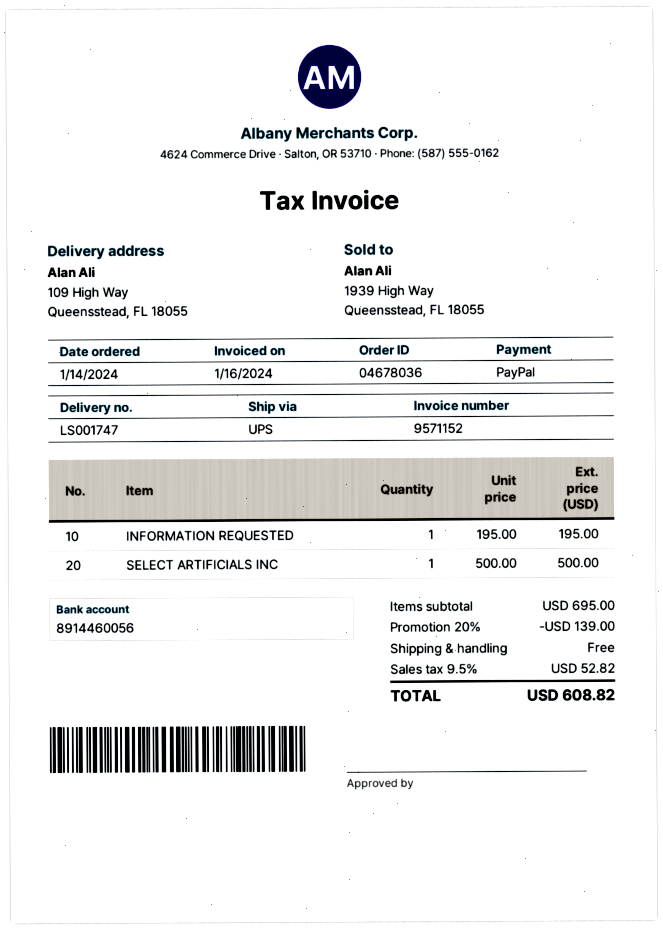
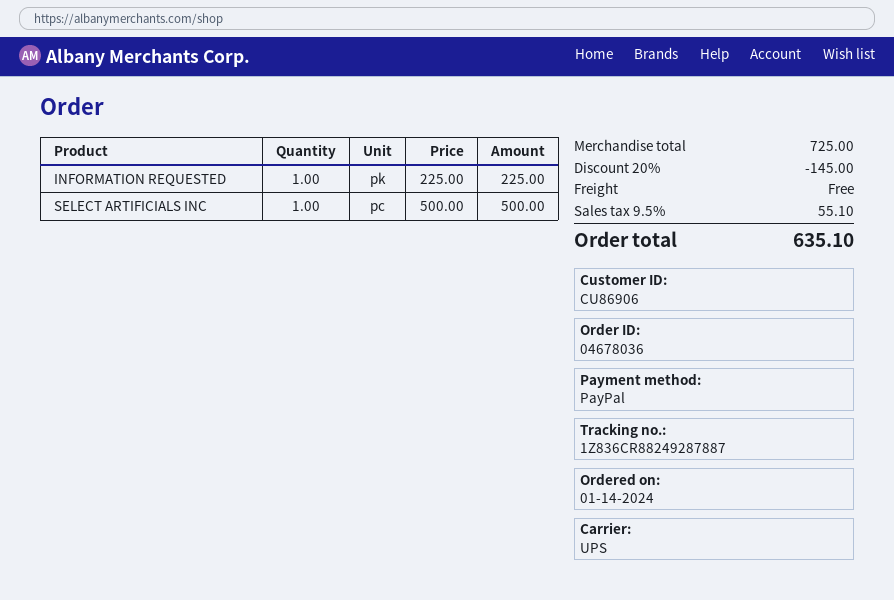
INFORMATION REQUESTED: 1 x 195.00 = 195.00 -> 1 x 225.00 = 225.00
subtotal: 695.00 -> 725.00
discount: 20% = 139.00 -> 20% = 145.00
tax: 9.5% = 52.82 -> 9.5% = 55.10
total: 608.82 -> 635.10

